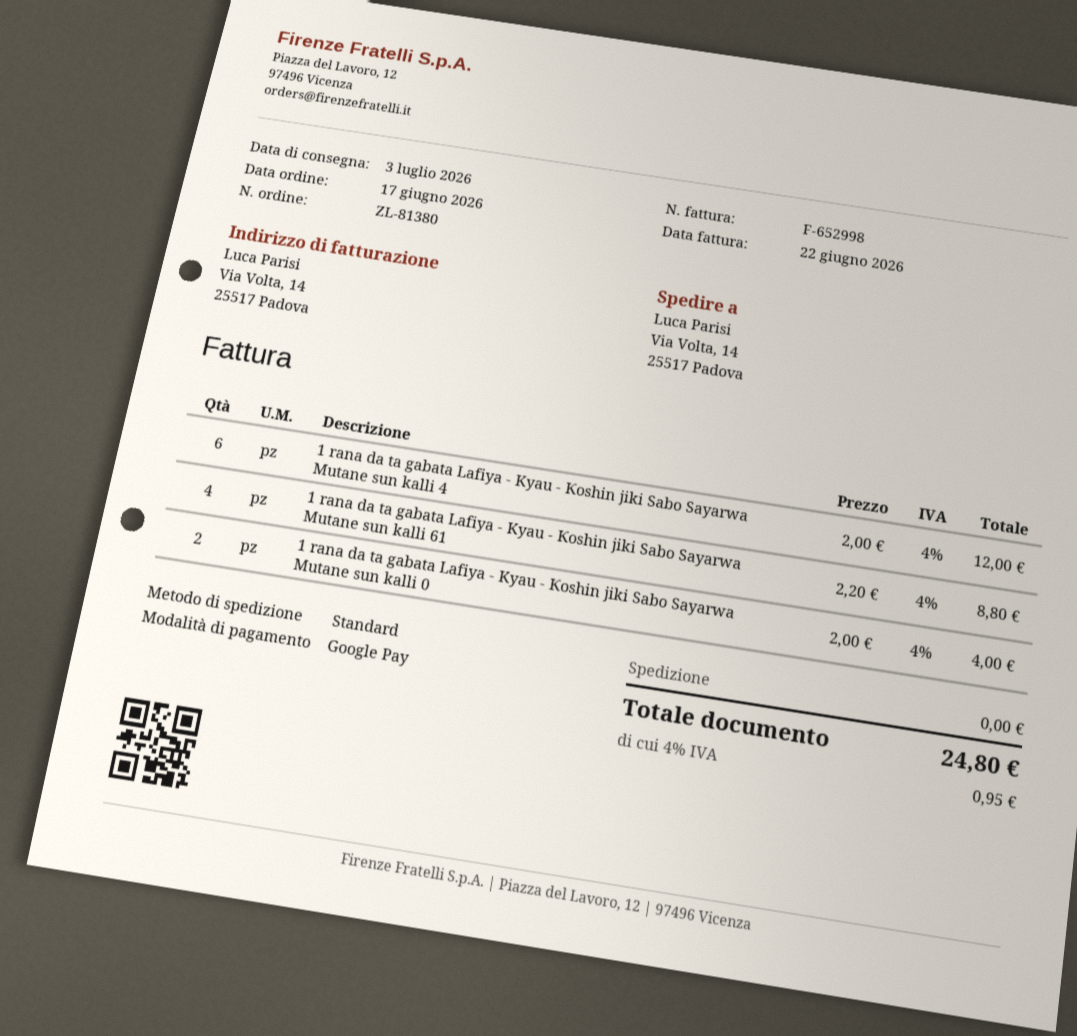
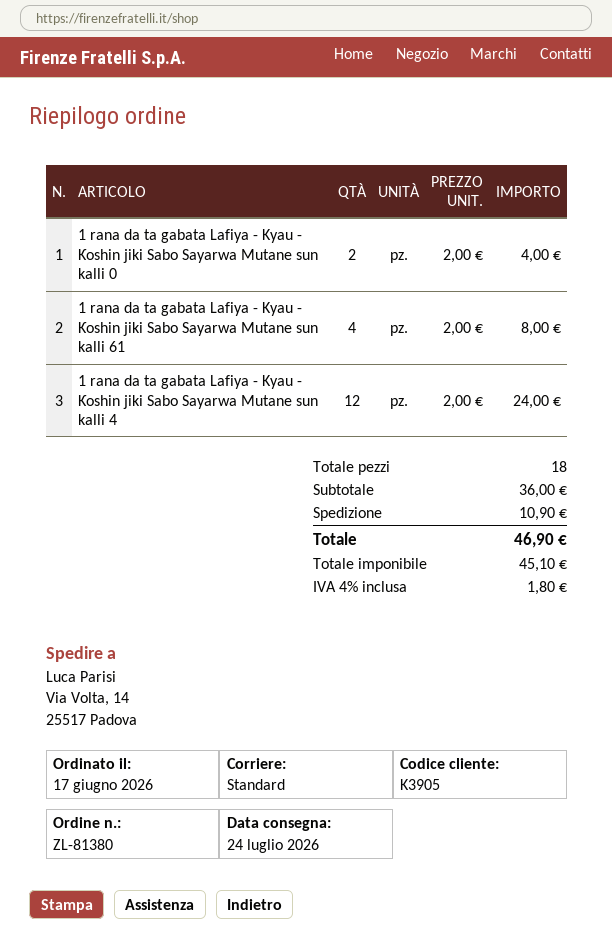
delivery date: 2026-07-03 -> 2026-07-24
1 rana da ta gabata Lafiya - Kyau - Ƙoshin jiki Sabo Sayarwa Mutane sun kalli 4: 6 x 2.00 = 12.00 -> 12 x 2.00 = 24.00
1 rana da ta gabata Lafiya - Kyau - Ƙoshin jiki Sabo Sayarwa Mutane sun kalli 61: 4 x 2.20 = 8.80 -> 4 x 2.00 = 8.00
shipping: 0.00 -> 10.90
tax: 4% = 0.95 -> 4% = 1.80
total: 24.80 -> 46.90

